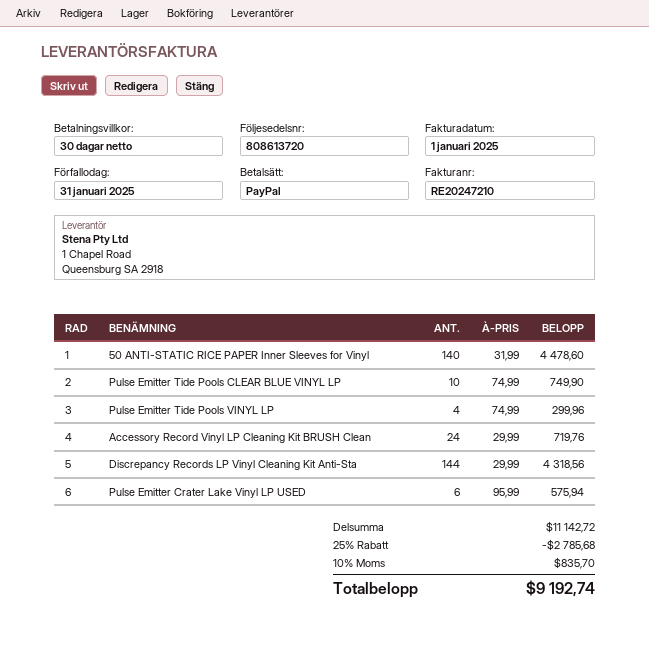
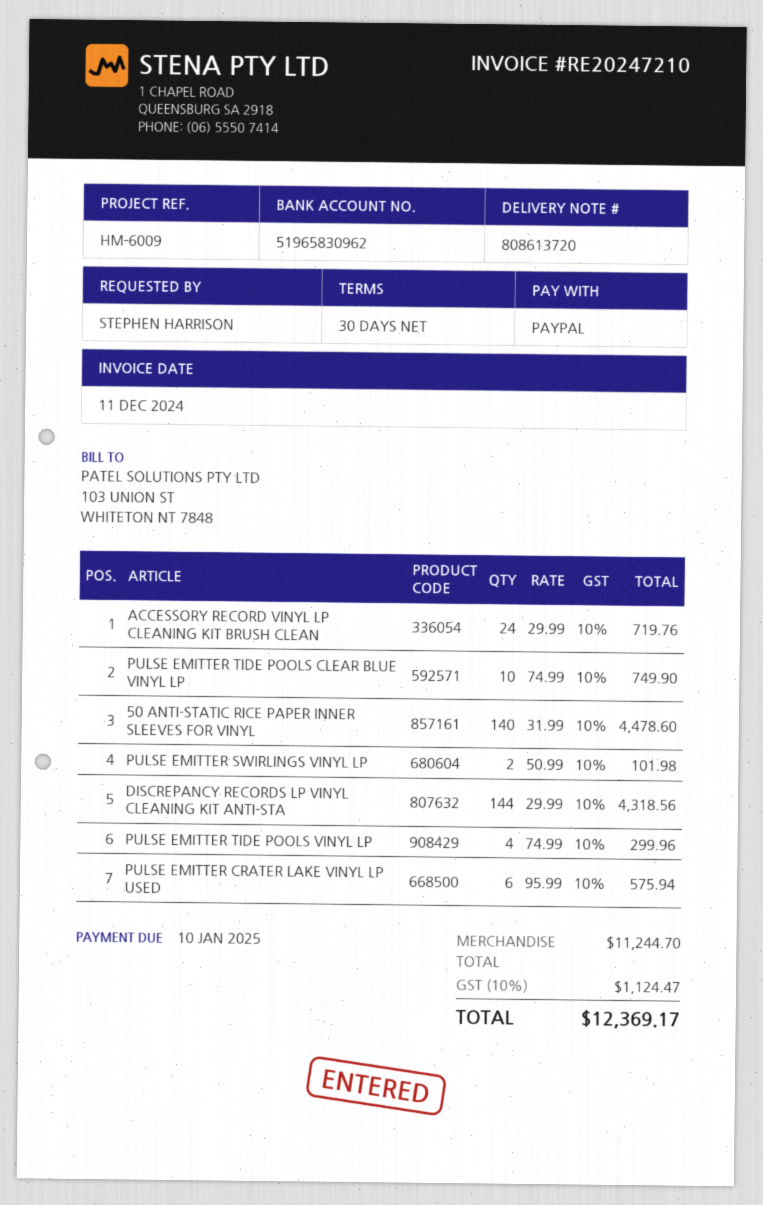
invoice date: 2025-01-01 -> 2024-12-11
due date: 2025-01-31 -> 2025-01-10
PULSE EMITTER SWIRLINGS VINYL LP: none -> 2 x 50.99 = 101.98
subtotal: 11142.72 -> 11244.70
discount: 25% = 2785.68 -> none
tax: 10% = 835.70 -> 10% = 1124.47
total: 9192.74 -> 12369.17

